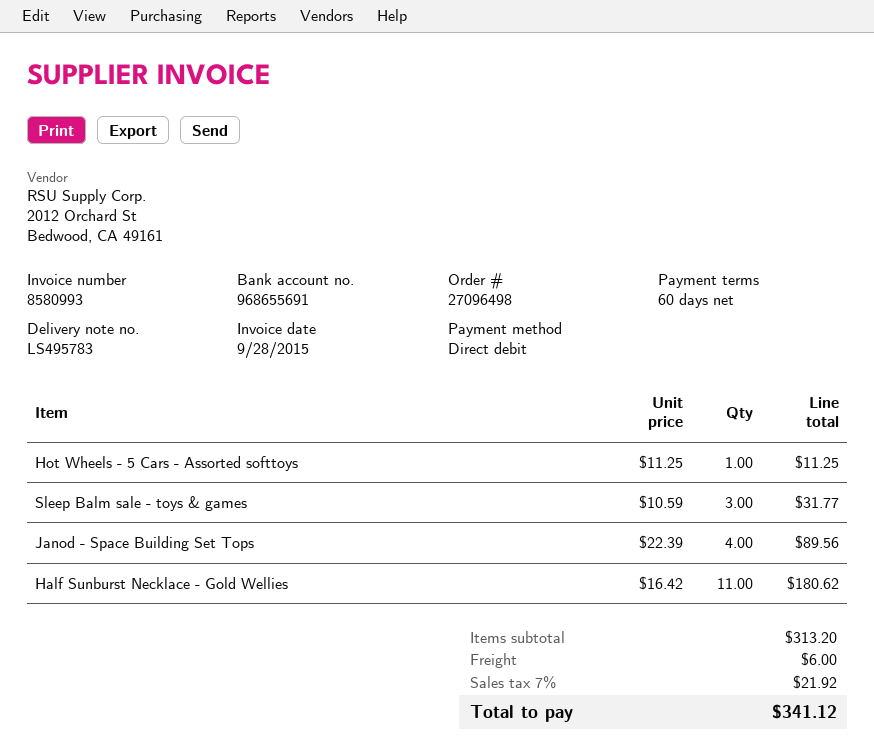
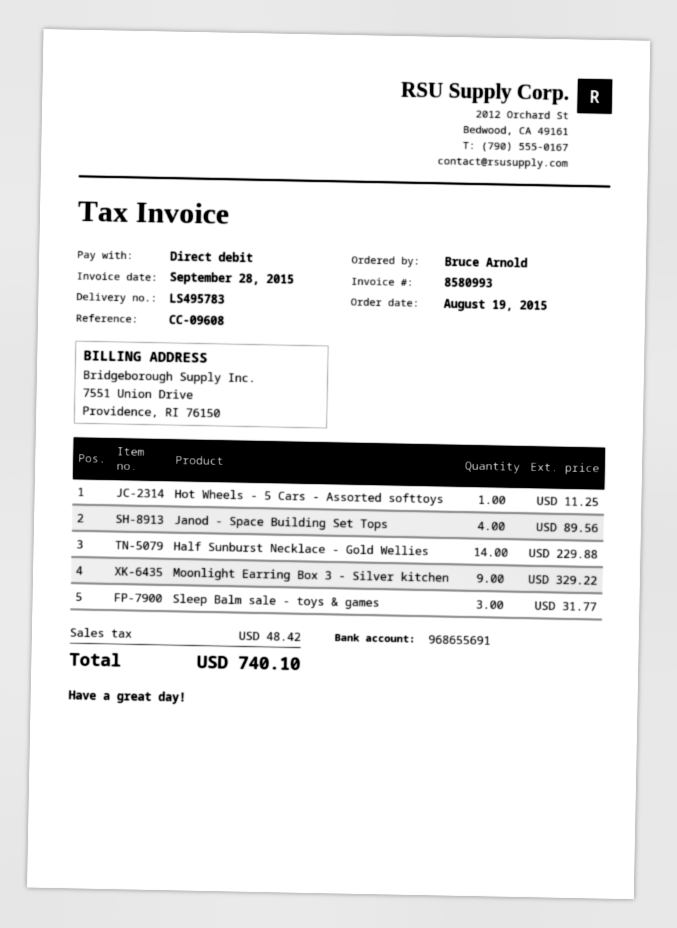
Half Sunburst Necklace - Gold Wellies: 11 for 180.62 -> 14 for 229.88
Moonlight Earring Box 3 - Silver kitchen: none -> 9 for 329.22
shipping: 6.00 -> none
tax: 21.92 -> 48.42
total: 341.12 -> 740.10

